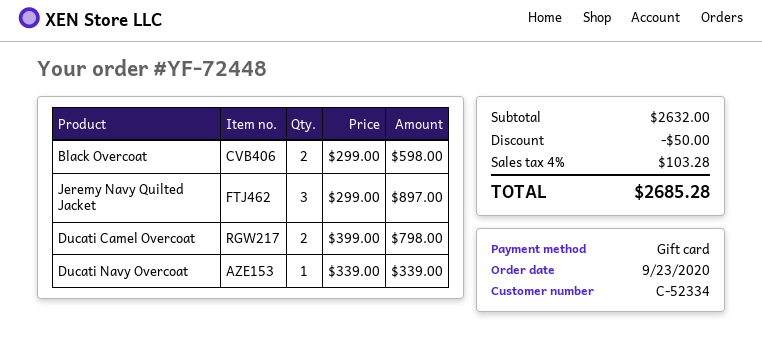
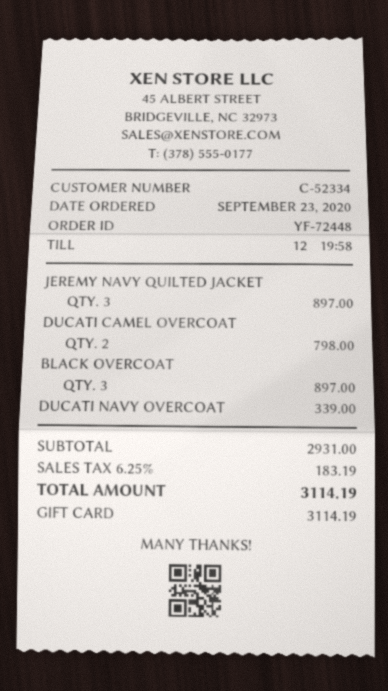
Black Overcoat: 2 for 598.00 -> 3 for 897.00
subtotal: 2632.00 -> 2931.00
discount: 50.00 -> none
tax: 4% = 103.28 -> 6.25% = 183.19
total: 2685.28 -> 3114.19

